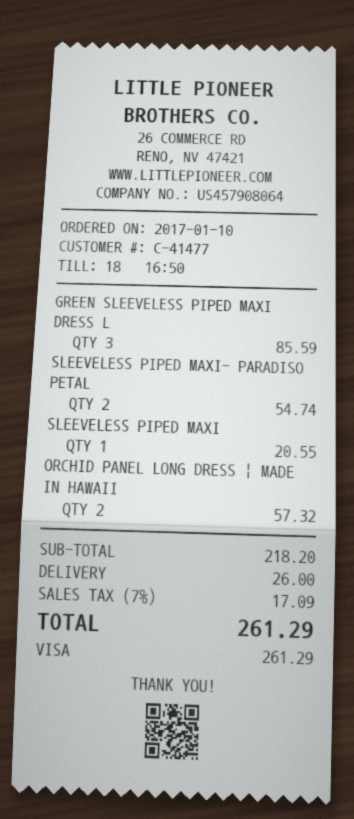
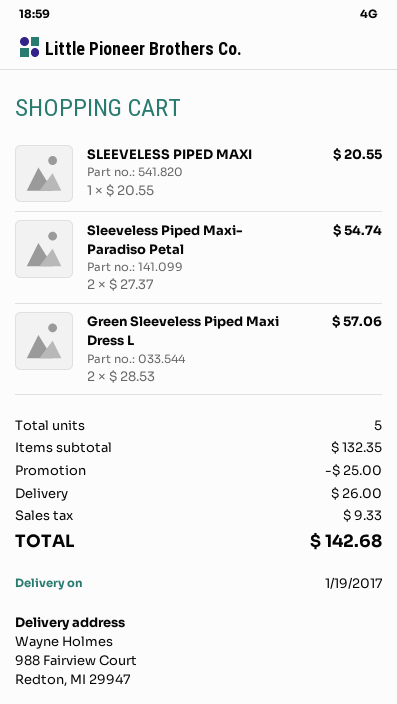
GREEN SLEEVELESS PIPED MAXI DRESS L: 3 for 85.59 -> 2 for 57.06
ORCHID PANEL LONG DRESS | MADE IN HAWAII: 2 for 57.32 -> none
subtotal: 218.20 -> 132.35
discount: none -> 25.00
tax: 17.09 -> 9.33
total: 261.29 -> 142.68

